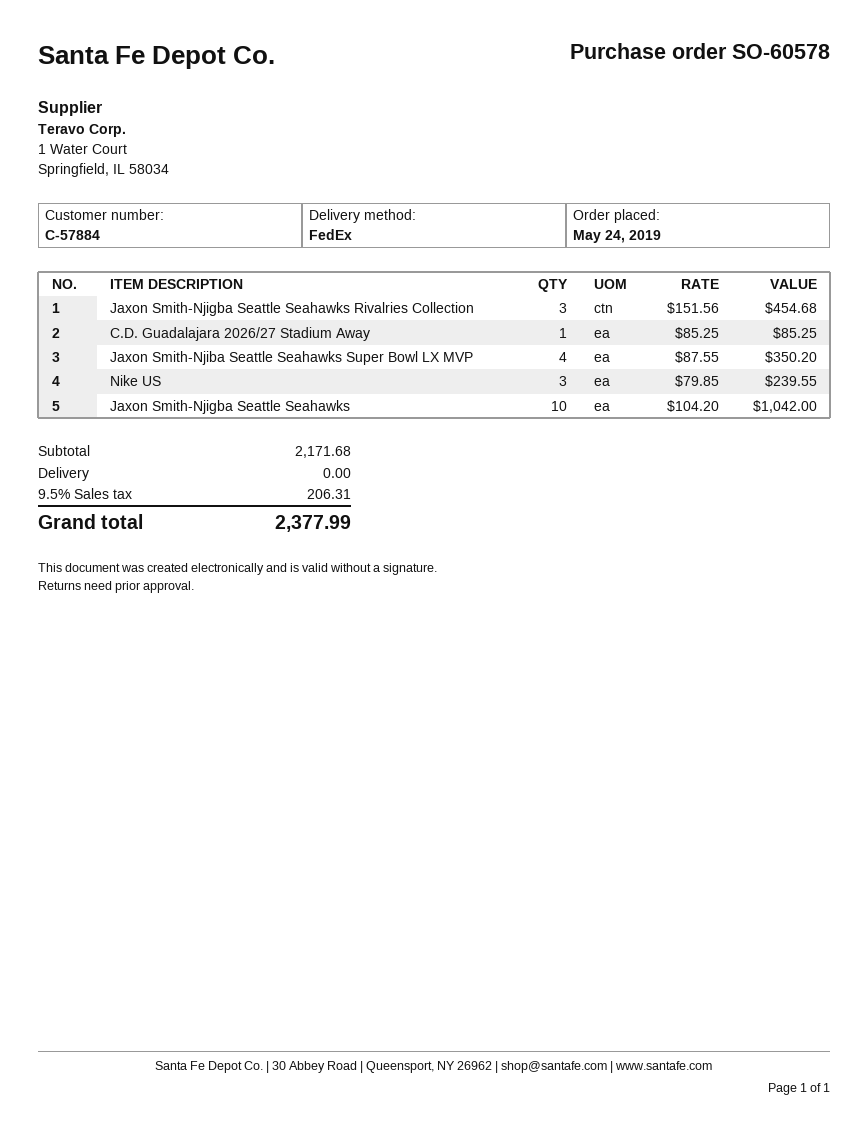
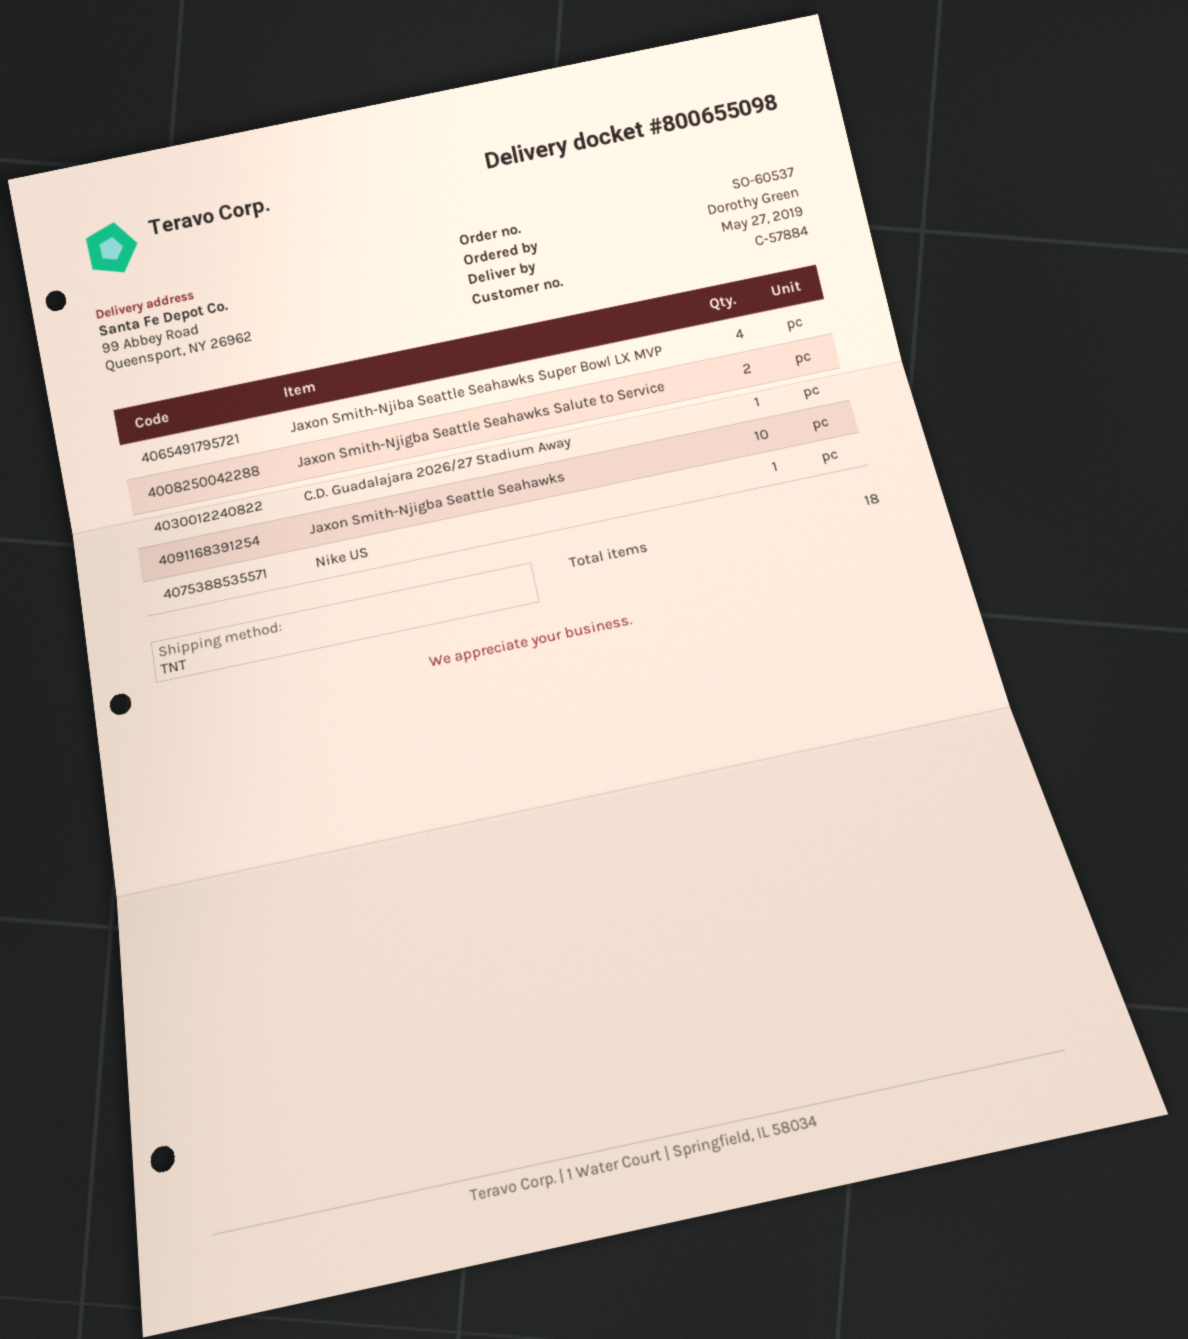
order number: SO-60578 -> SO-60537
shipping method: FedEx -> TNT
Jaxon Smith-Njigba Seattle Seahawks Rivalries Collection: 3 -> none
Nike US: 3 -> 1
Jaxon Smith-Njigba Seattle Seahawks Salute to Service: none -> 2

